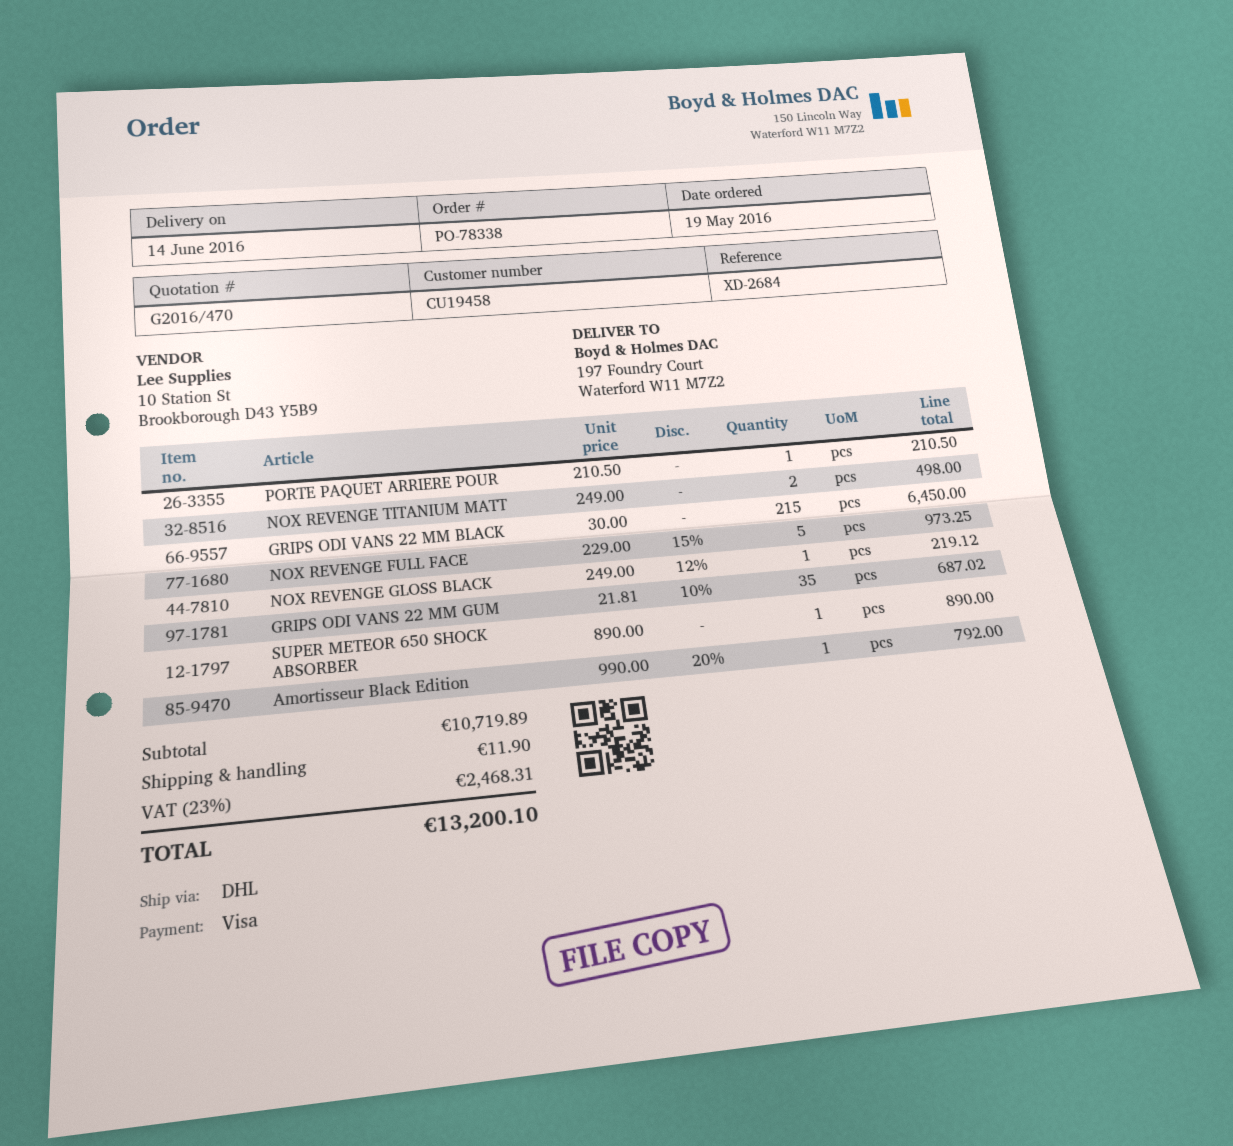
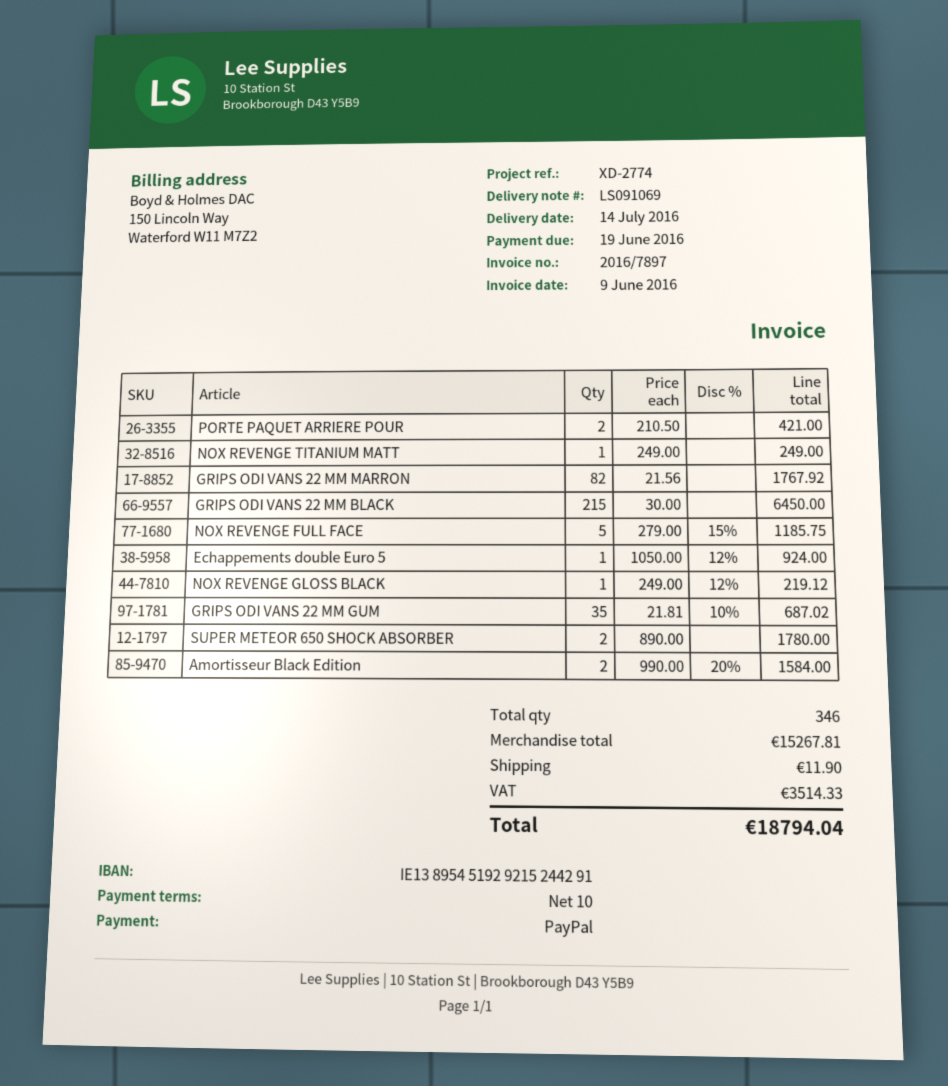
delivery date: 2016-06-14 -> 2016-07-14
reference: XD-2684 -> XD-2774
payment method: Visa -> PayPal
PORTE PAQUET ARRIERE POUR: 1 x 210.50 = 210.50 -> 2 x 210.50 = 421.00
NOX REVENGE TITANIUM MATT: 2 x 249.00 = 498.00 -> 1 x 249.00 = 249.00
NOX REVENGE FULL FACE: 5 x 229.00 - 15% = 973.25 -> 5 x 279.00 - 15% = 1185.75
SUPER METEOR 650 SHOCK ABSORBER: 1 x 890.00 = 890.00 -> 2 x 890.00 = 1780.00
Amortisseur Black Edition: 1 x 990.00 - 20% = 792.00 -> 2 x 990.00 - 20% = 1584.00
GRIPS ODI VANS 22 MM MARRON: none -> 82 x 21.56 = 1767.92
Echappements double Euro 5: none -> 1 x 1050.00 - 12% = 924.00
subtotal: 10719.89 -> 15267.81
tax: 2468.31 -> 3514.33
total: 13200.10 -> 18794.04

